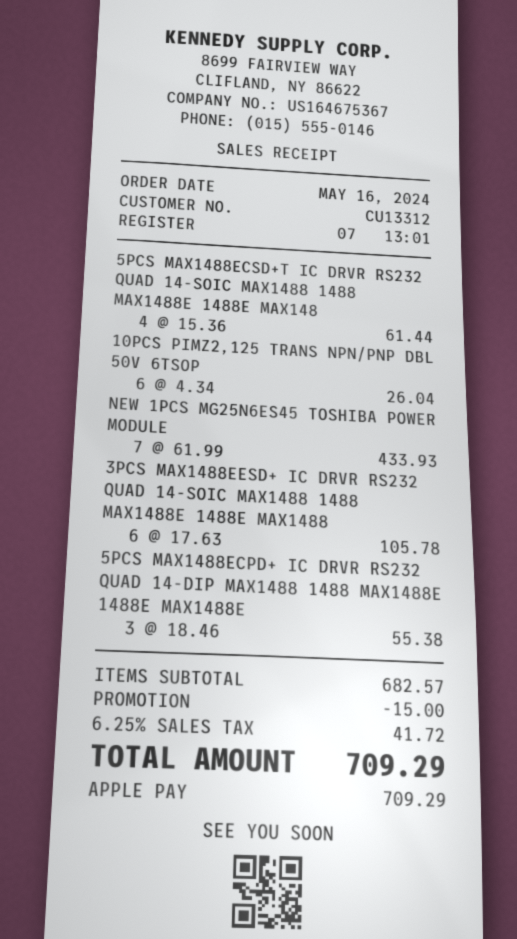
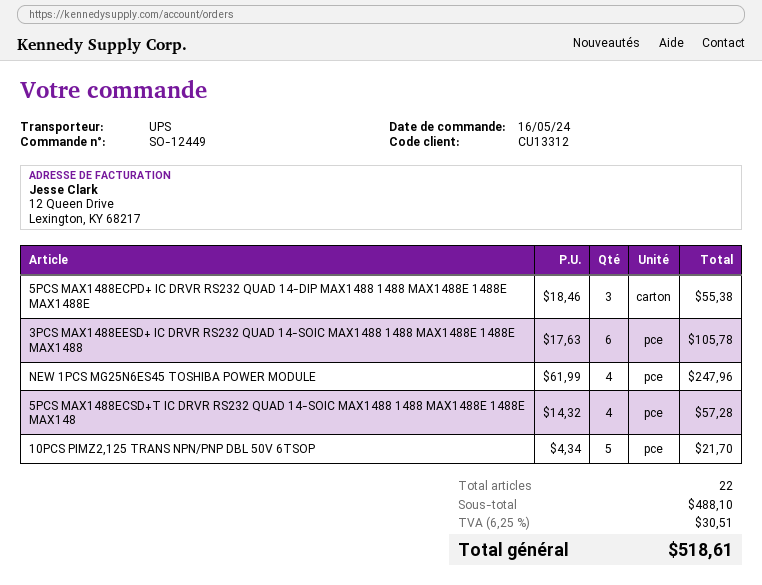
5PCS MAX1488ECSD+T IC DRVR RS232 QUAD 14-SOIC MAX1488 1488 MAX1488E 1488E MAX148: 4 x 15.36 = 61.44 -> 4 x 14.32 = 57.28
10PCS PIMZ2,125 TRANS NPN/PNP DBL 50V 6TSOP: 6 x 4.34 = 26.04 -> 5 x 4.34 = 21.70
NEW 1PCS MG25N6ES45 TOSHIBA POWER MODULE: 7 x 61.99 = 433.93 -> 4 x 61.99 = 247.96
subtotal: 682.57 -> 488.10
discount: 15.00 -> none
tax: 6.25% = 41.72 -> 6.25% = 30.51
total: 709.29 -> 518.61

